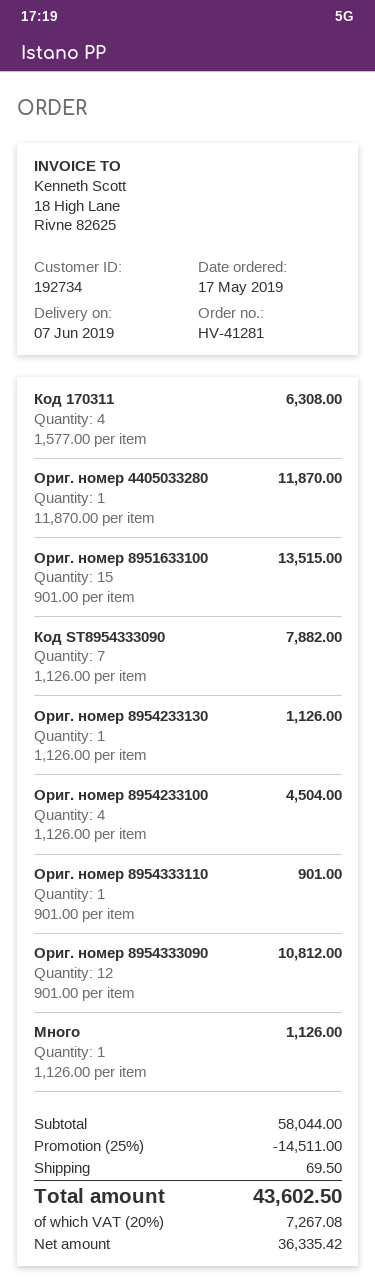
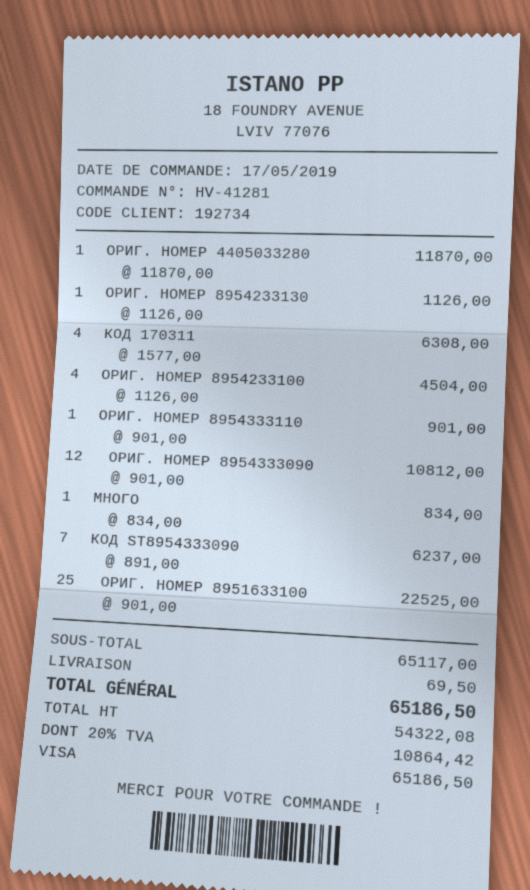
Ориг. номер 8951633100: 15 x 901.00 = 13515.00 -> 25 x 901.00 = 22525.00
Код ST8954333090: 7 x 1126.00 = 7882.00 -> 7 x 891.00 = 6237.00
Много: 1 x 1126.00 = 1126.00 -> 1 x 834.00 = 834.00
subtotal: 58044.00 -> 65117.00
discount: 25% = 14511.00 -> none
net: 36335.42 -> 54322.08
tax: 20% = 7267.08 -> 20% = 10864.42
total: 43602.50 -> 65186.50

